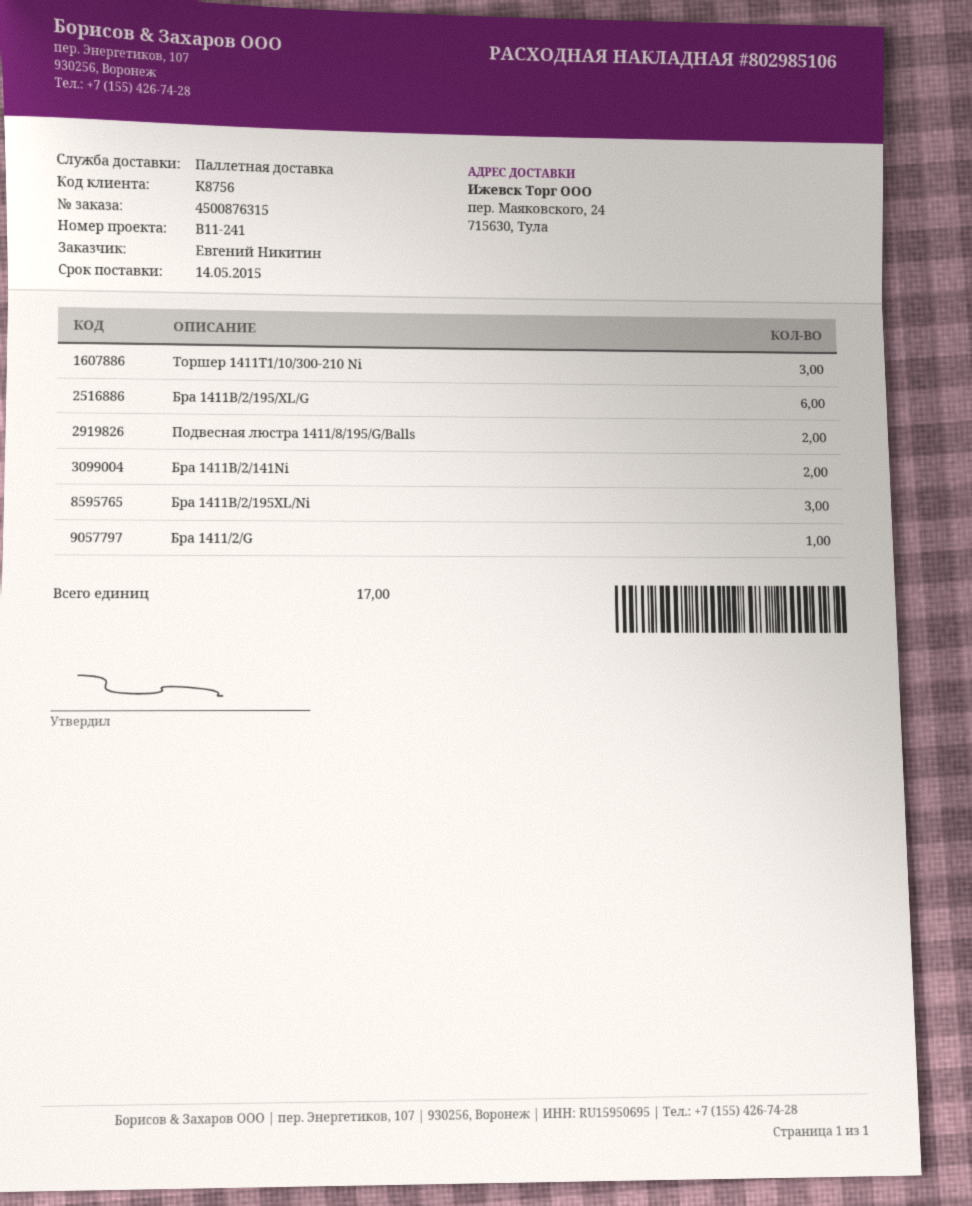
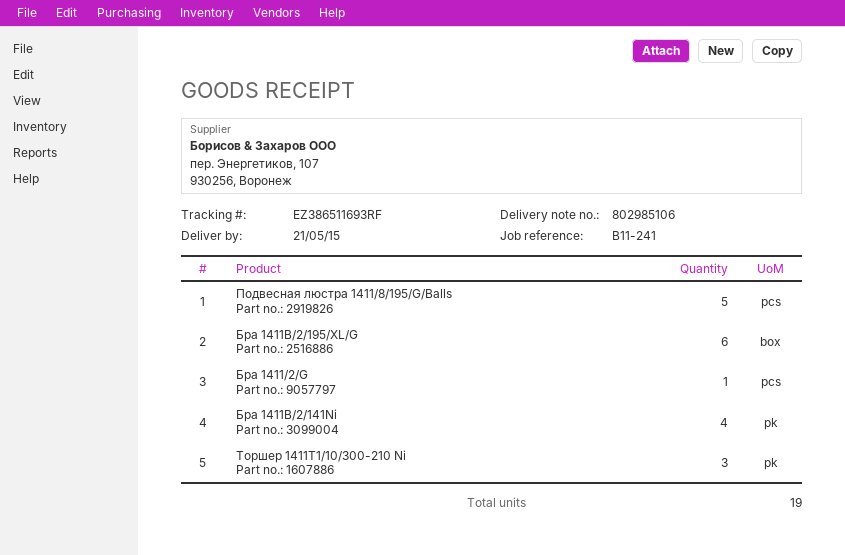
delivery date: 2015-05-14 -> 2015-05-21
Подвесная люстра 1411/8/195/G/Balls: 2 -> 5
Бра 1411B/2/141Ni: 2 -> 4
Бра 1411B/2/195XL/Ni: 3 -> none
total quantity: 17 -> 19

